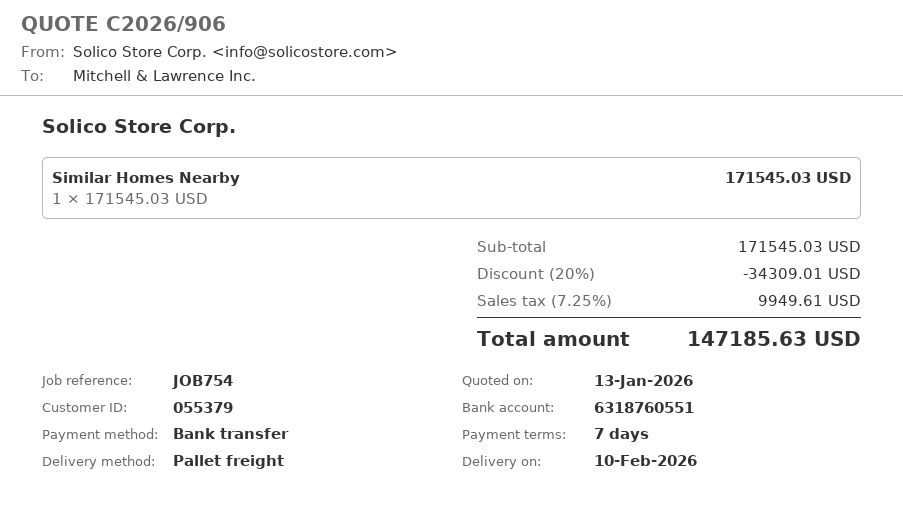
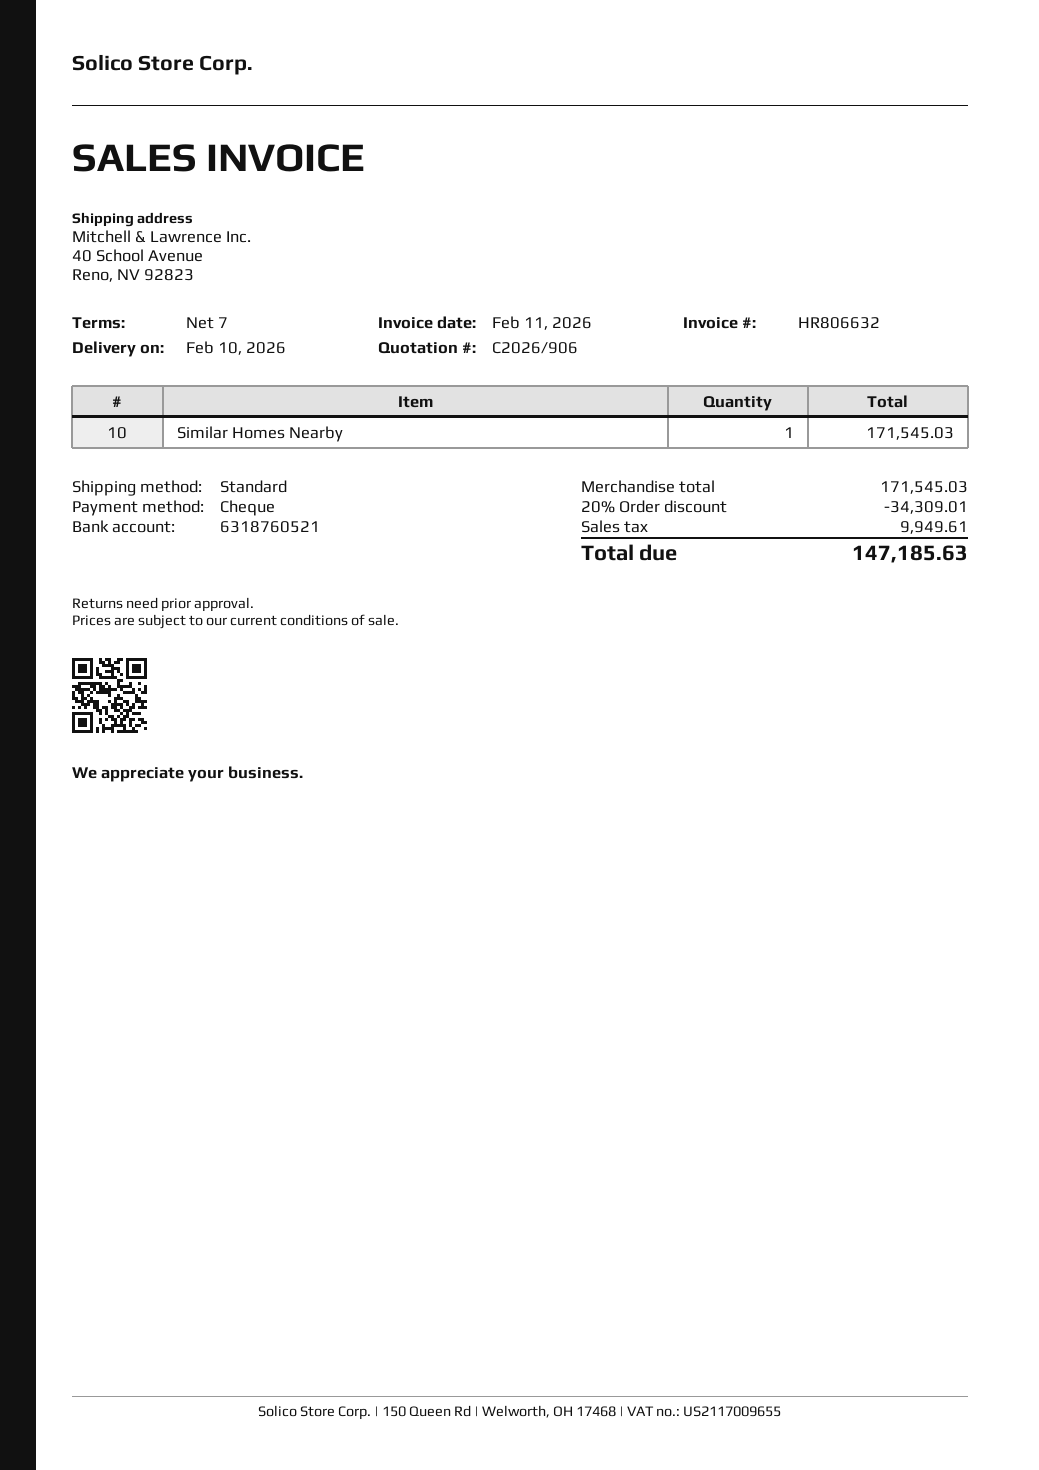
payment method: bank transfer -> cheque
bank account: 6318760551 -> 6318760521
shipping method: pallet freight -> standard

